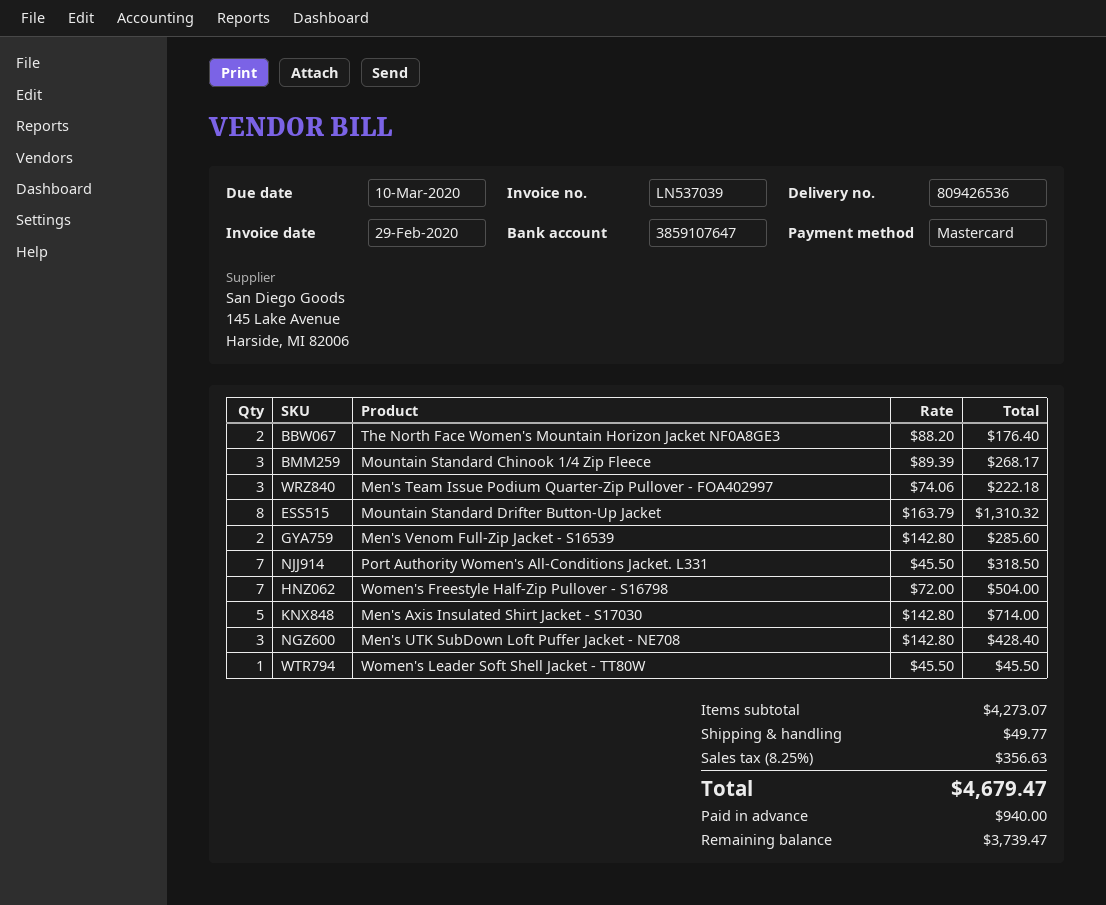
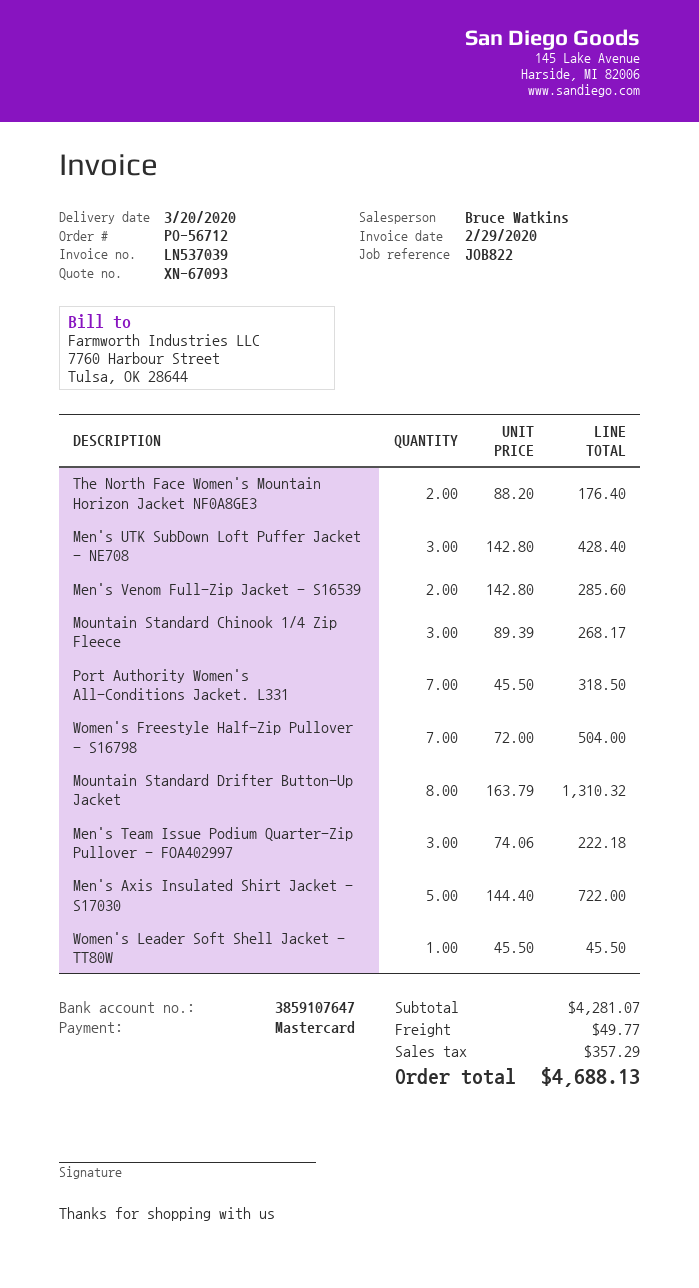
Men's Axis Insulated Shirt Jacket - S17030: 5 x 142.80 = 714.00 -> 5 x 144.40 = 722.00
subtotal: 4273.07 -> 4281.07
tax: 356.63 -> 357.29
total: 4679.47 -> 4688.13

